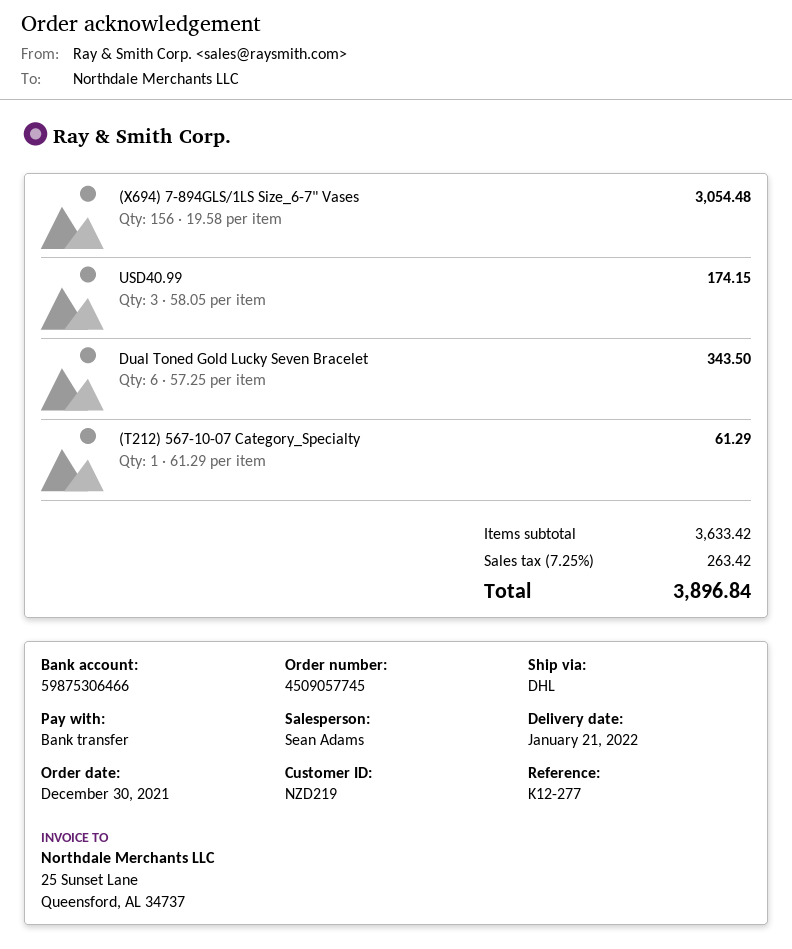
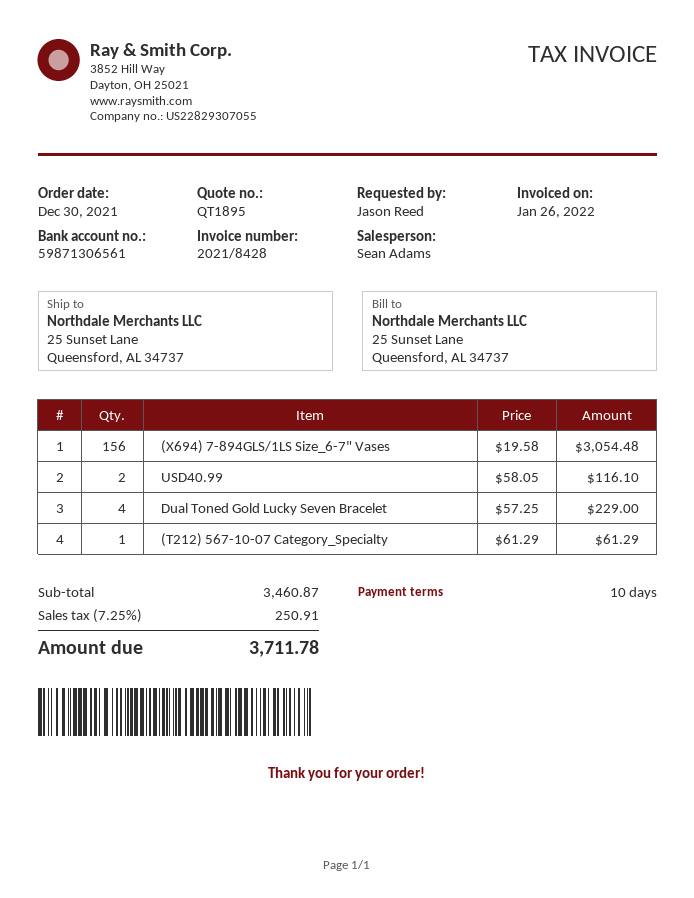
bank account: 59875306466 -> 59871306561
USD40.99: 3 x 58.05 = 174.15 -> 2 x 58.05 = 116.10
Dual Toned Gold Lucky Seven Bracelet: 6 x 57.25 = 343.50 -> 4 x 57.25 = 229.00
subtotal: 3633.42 -> 3460.87
tax: 7.25% = 263.42 -> 7.25% = 250.91
total: 3896.84 -> 3711.78

